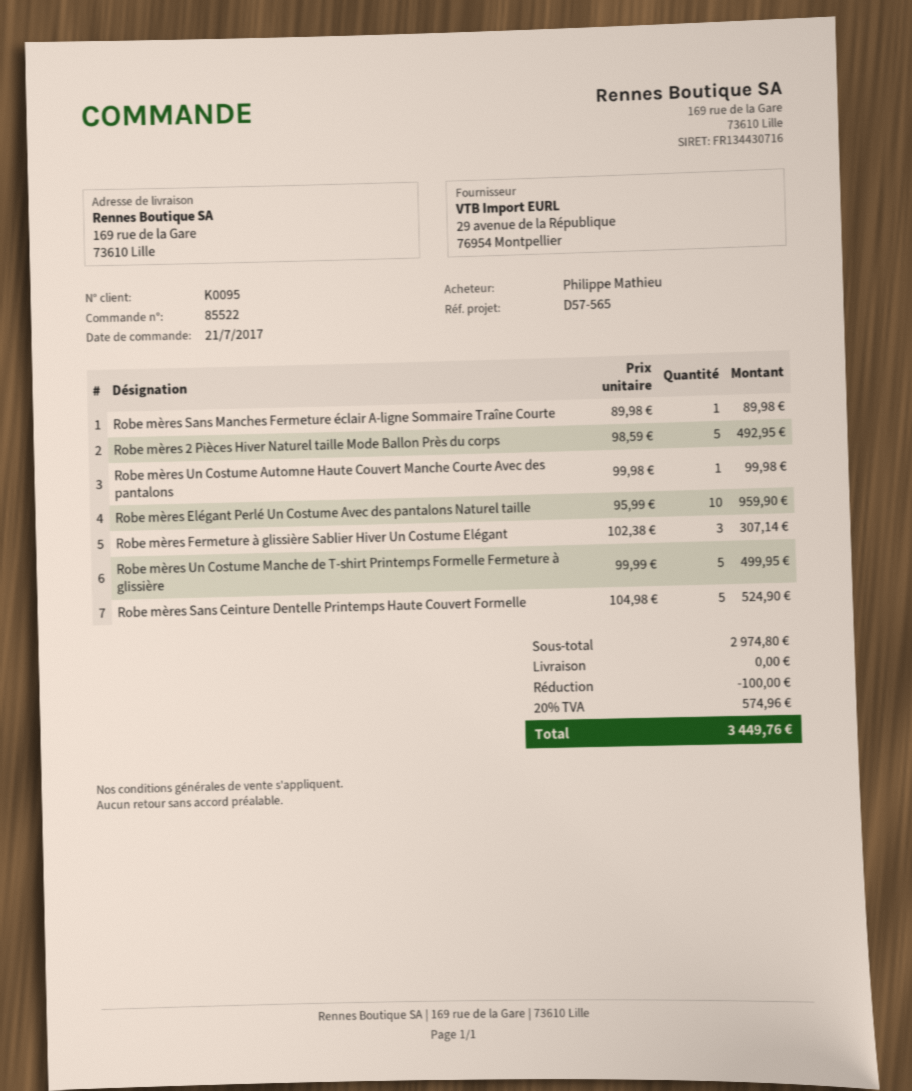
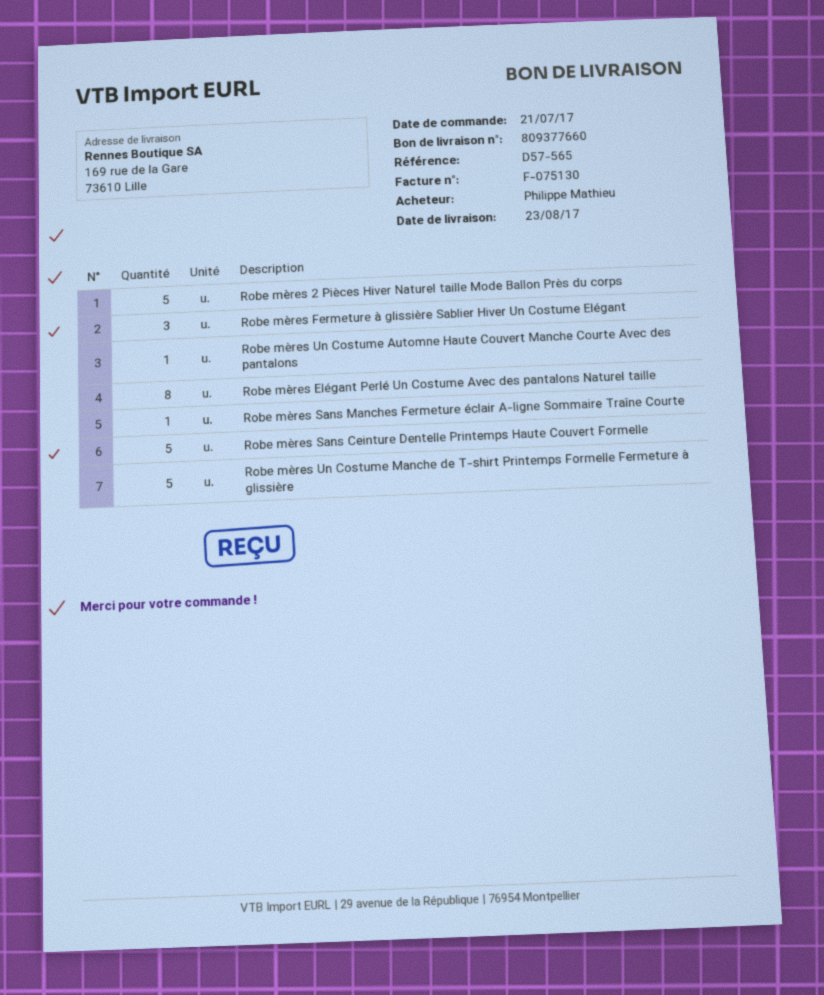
Robe mères Elégant Perlé Un Costume Avec des pantalons Naturel taille: 10 -> 8

